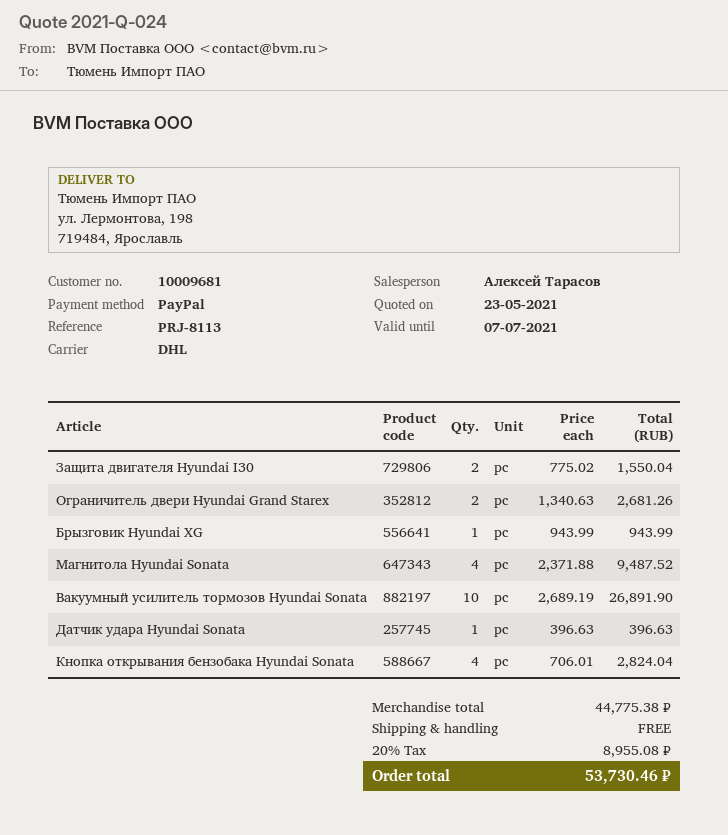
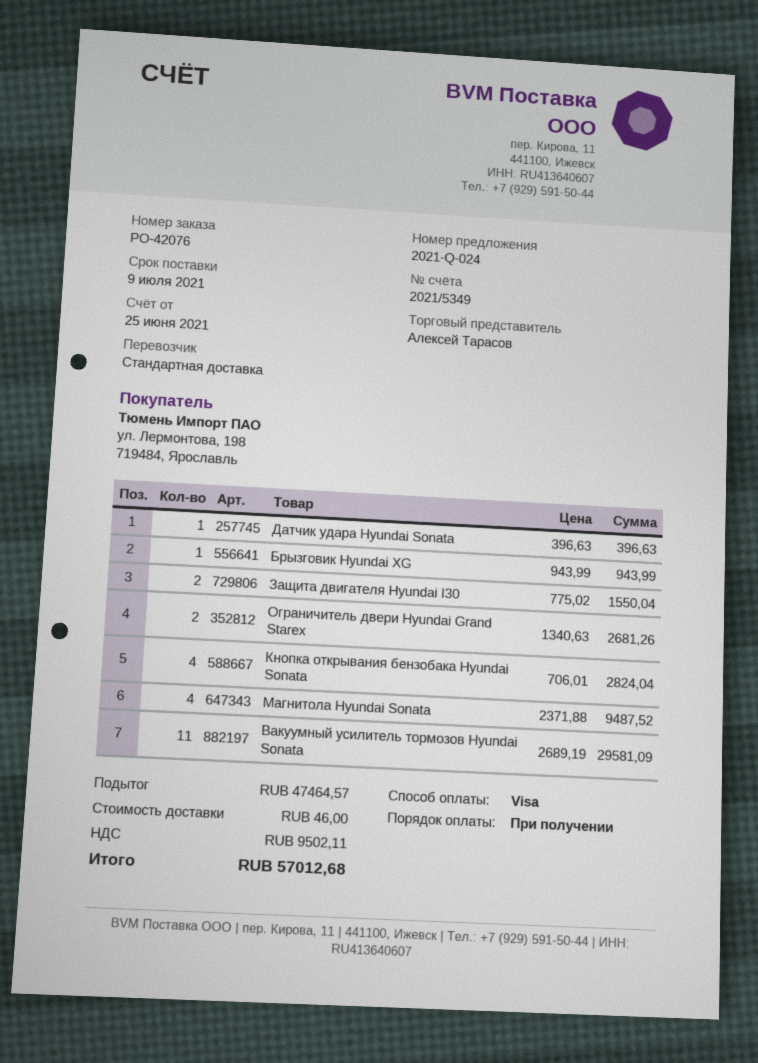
payment method: PayPal -> Visa
shipping method: DHL -> standard
Вакуумный усилитель тормозов Hyundai Sonata: 10 x 2689.19 = 26891.90 -> 11 x 2689.19 = 29581.09
subtotal: 44775.38 -> 47464.57
shipping: 0.00 -> 46.00
tax: 8955.08 -> 9502.11
total: 53730.46 -> 57012.68

